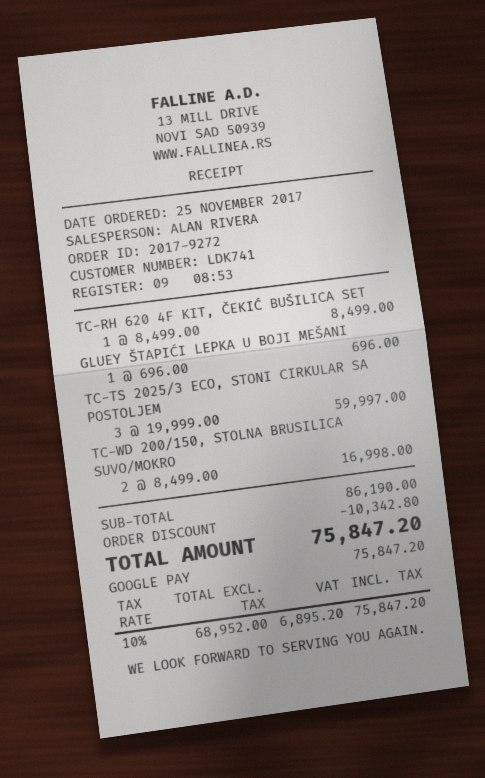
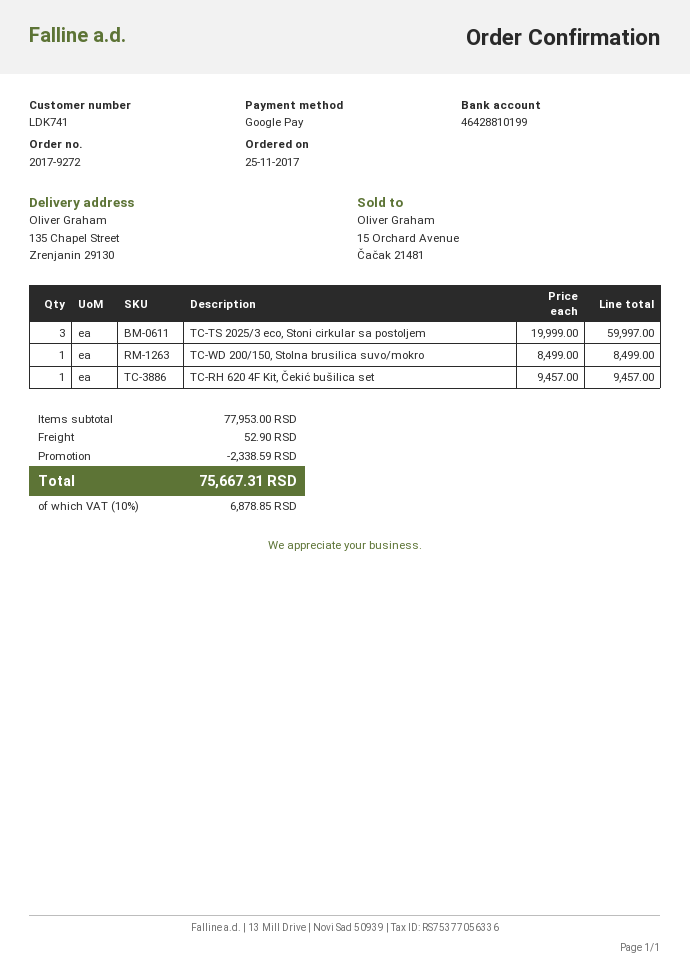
TC-RH 620 4F KIT, ČEKIĆ BUŠILICA SET: 1 x 8499.00 = 8499.00 -> 1 x 9457.00 = 9457.00
GLUEY ŠTAPIĆI LEPKA U BOJI MEŠANI: 1 x 696.00 = 696.00 -> none
TC-WD 200/150, STOLNA BRUSILICA SUVO/MOKRO: 2 x 8499.00 = 16998.00 -> 1 x 8499.00 = 8499.00
subtotal: 86190.00 -> 77953.00
discount: 10342.80 -> 2338.59
shipping: none -> 52.90
tax: 10% = 6895.20 -> 10% = 6878.85
total: 75847.20 -> 75667.31

